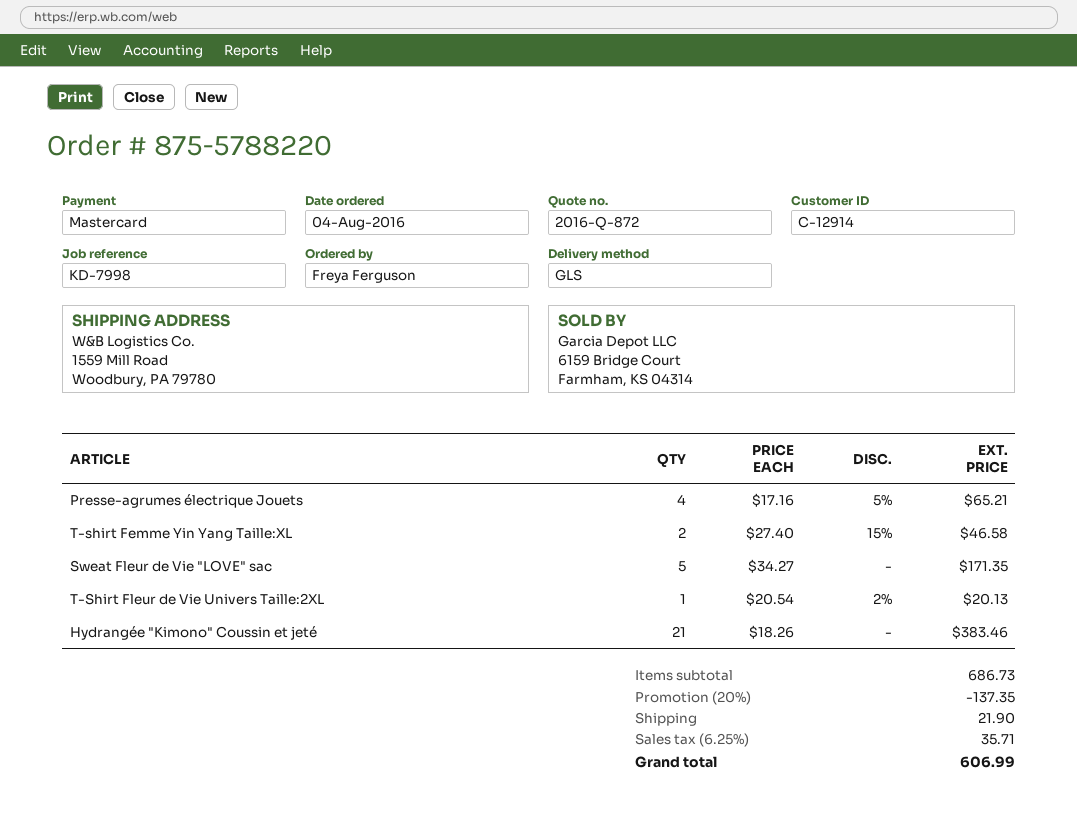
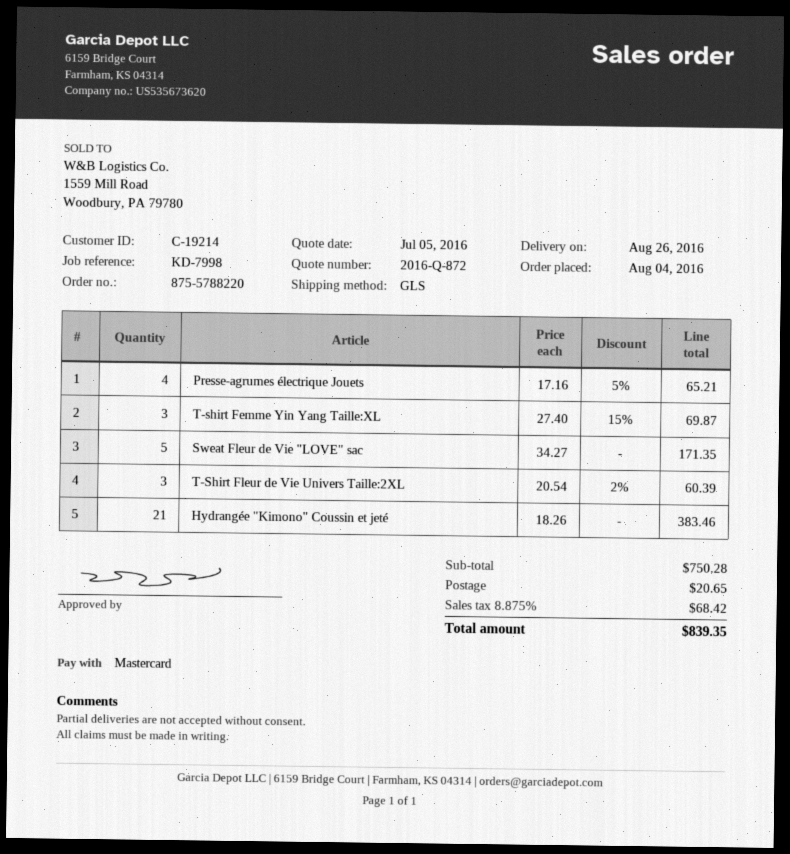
customer number: C-12914 -> C-19214
T-shirt Femme Yin Yang Taille:XL: 2 x 27.40 - 15% = 46.58 -> 3 x 27.40 - 15% = 69.87
T-Shirt Fleur de Vie Univers Taille:2XL: 1 x 20.54 - 2% = 20.13 -> 3 x 20.54 - 2% = 60.39
subtotal: 686.73 -> 750.28
discount: 20% = 137.35 -> none
shipping: 21.90 -> 20.65
tax: 6.25% = 35.71 -> 8.875% = 68.42
total: 606.99 -> 839.35

